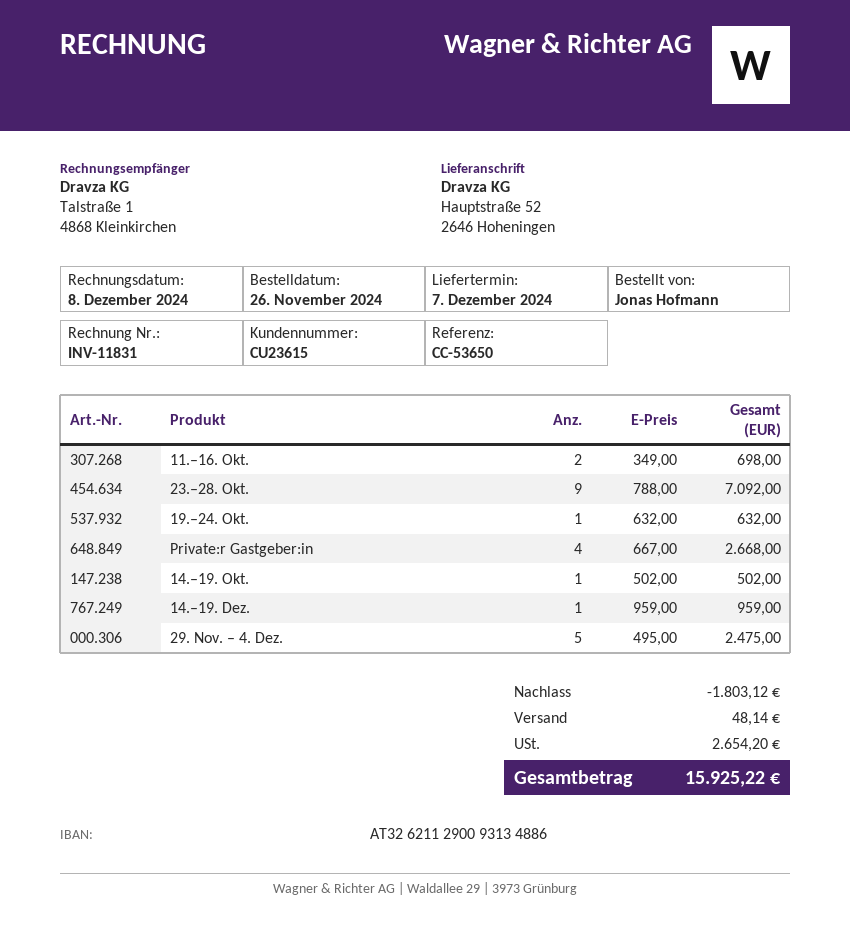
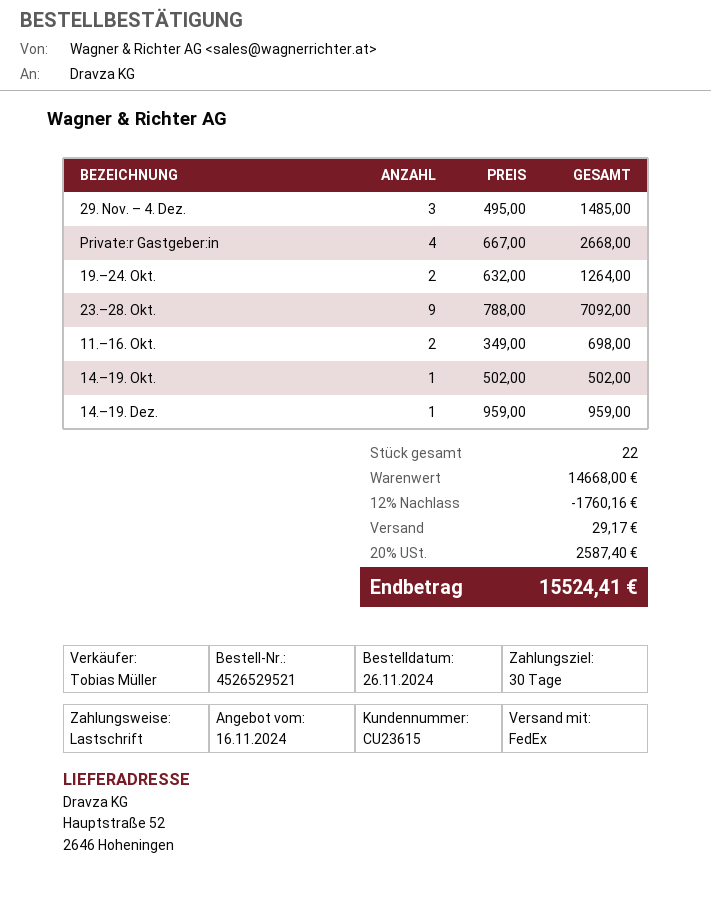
19.–24. Okt.: 1 x 632.00 = 632.00 -> 2 x 632.00 = 1264.00
29. Nov. – 4. Dez.: 5 x 495.00 = 2475.00 -> 3 x 495.00 = 1485.00
discount: 1803.12 -> 1760.16
shipping: 48.14 -> 29.17
tax: 2654.20 -> 2587.40
total: 15925.22 -> 15524.41

